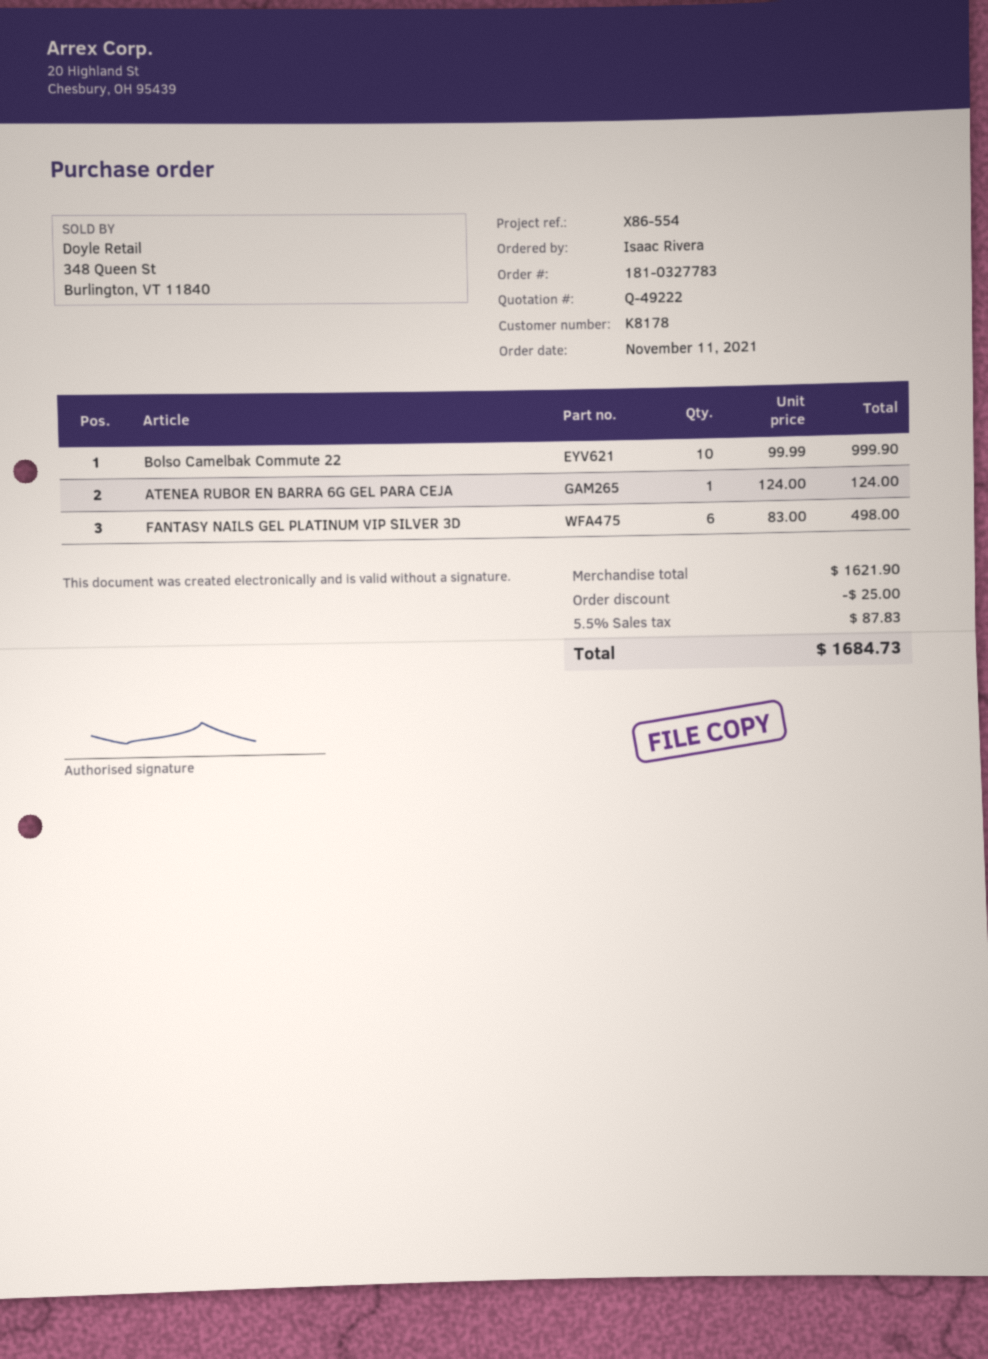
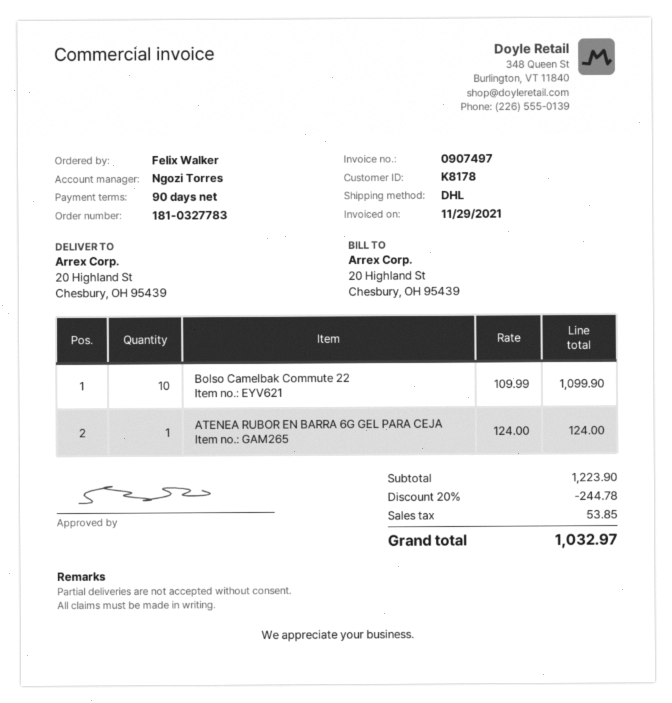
ordered by: Isaac Rivera -> Felix Walker
Bolso Camelbak Commute 22: 10 x 99.99 = 999.90 -> 10 x 109.99 = 1099.90
FANTASY NAILS GEL PLATINUM VIP SILVER 3D: 6 x 83.00 = 498.00 -> none
subtotal: 1621.90 -> 1223.90
discount: 25.00 -> 244.78
tax: 87.83 -> 53.85
total: 1684.73 -> 1032.97

